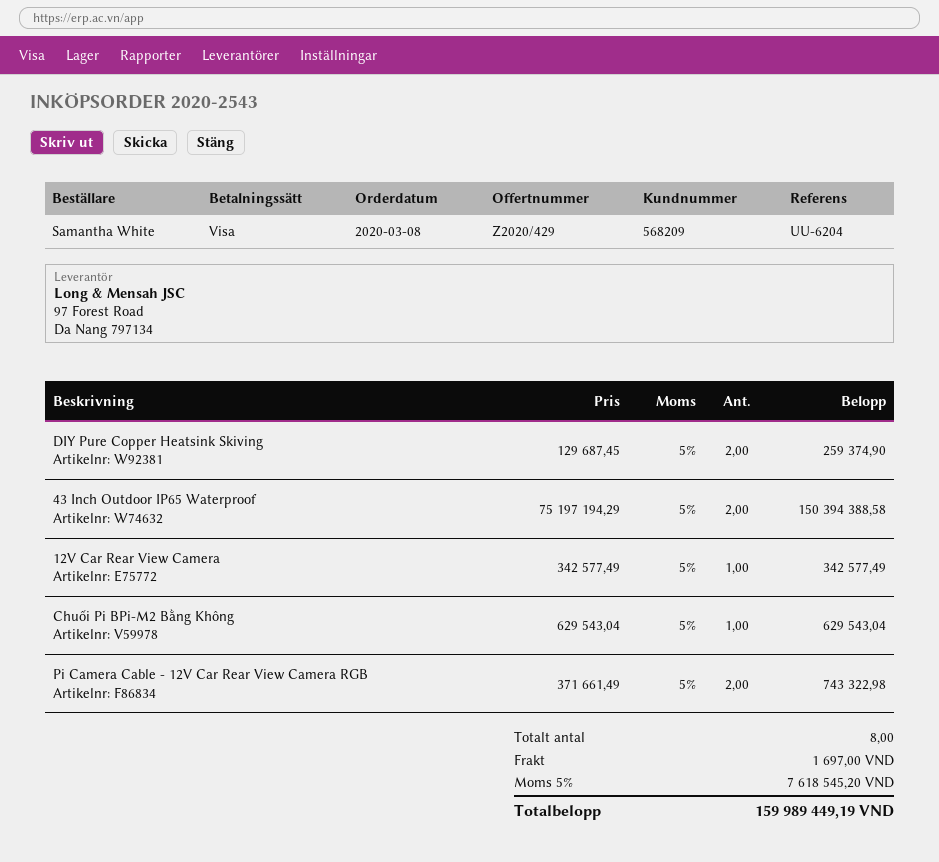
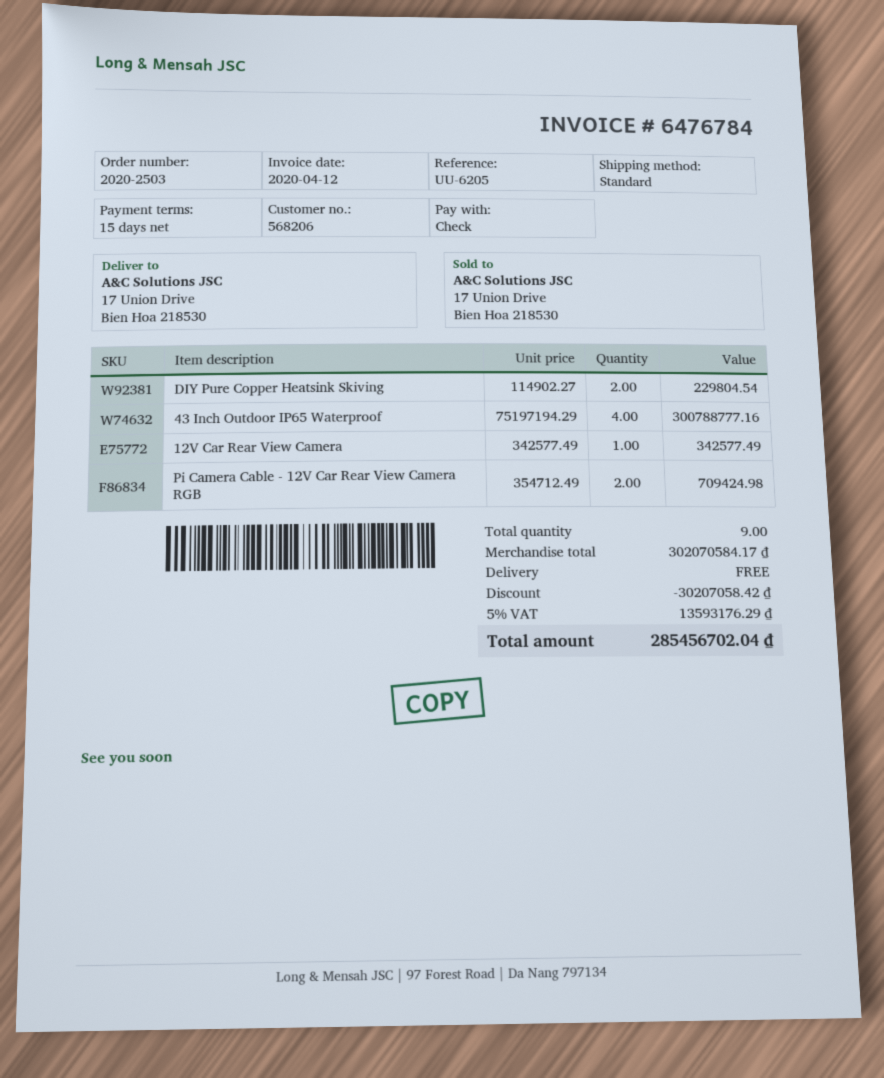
order number: 2020-2543 -> 2020-2503
customer number: 568209 -> 568206
reference: UU-6204 -> UU-6205
payment method: Visa -> cheque
DIY Pure Copper Heatsink Skiving: 2 x 129687.45 = 259374.90 -> 2 x 114902.27 = 229804.54
43 Inch Outdoor IP65 Waterproof: 2 x 75197194.29 = 150394388.58 -> 4 x 75197194.29 = 300788777.16
Chuối Pi BPi-M2 Bằng Không: 1 x 629543.04 = 629543.04 -> none
Pi Camera Cable - 12V Car Rear View Camera RGB: 2 x 371661.49 = 743322.98 -> 2 x 354712.49 = 709424.98
total quantity: 8 -> 9
discount: none -> 30207058.42
shipping: 1697.00 -> 0.00
tax: 5% = 7618545.20 -> 5% = 13593176.29
total: 159989449.19 -> 285456702.04

